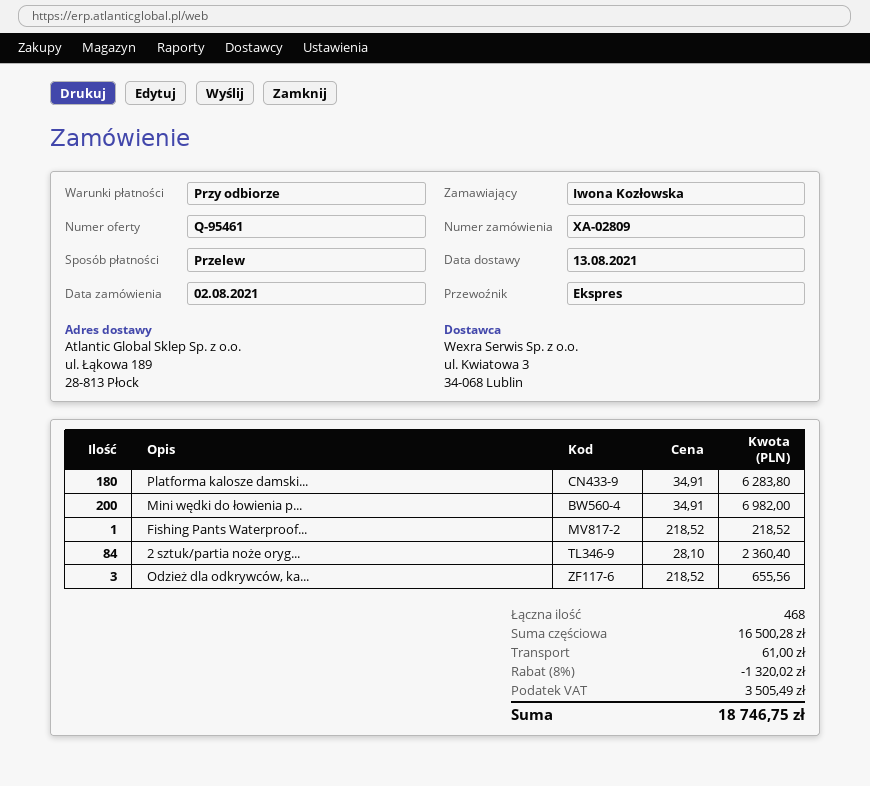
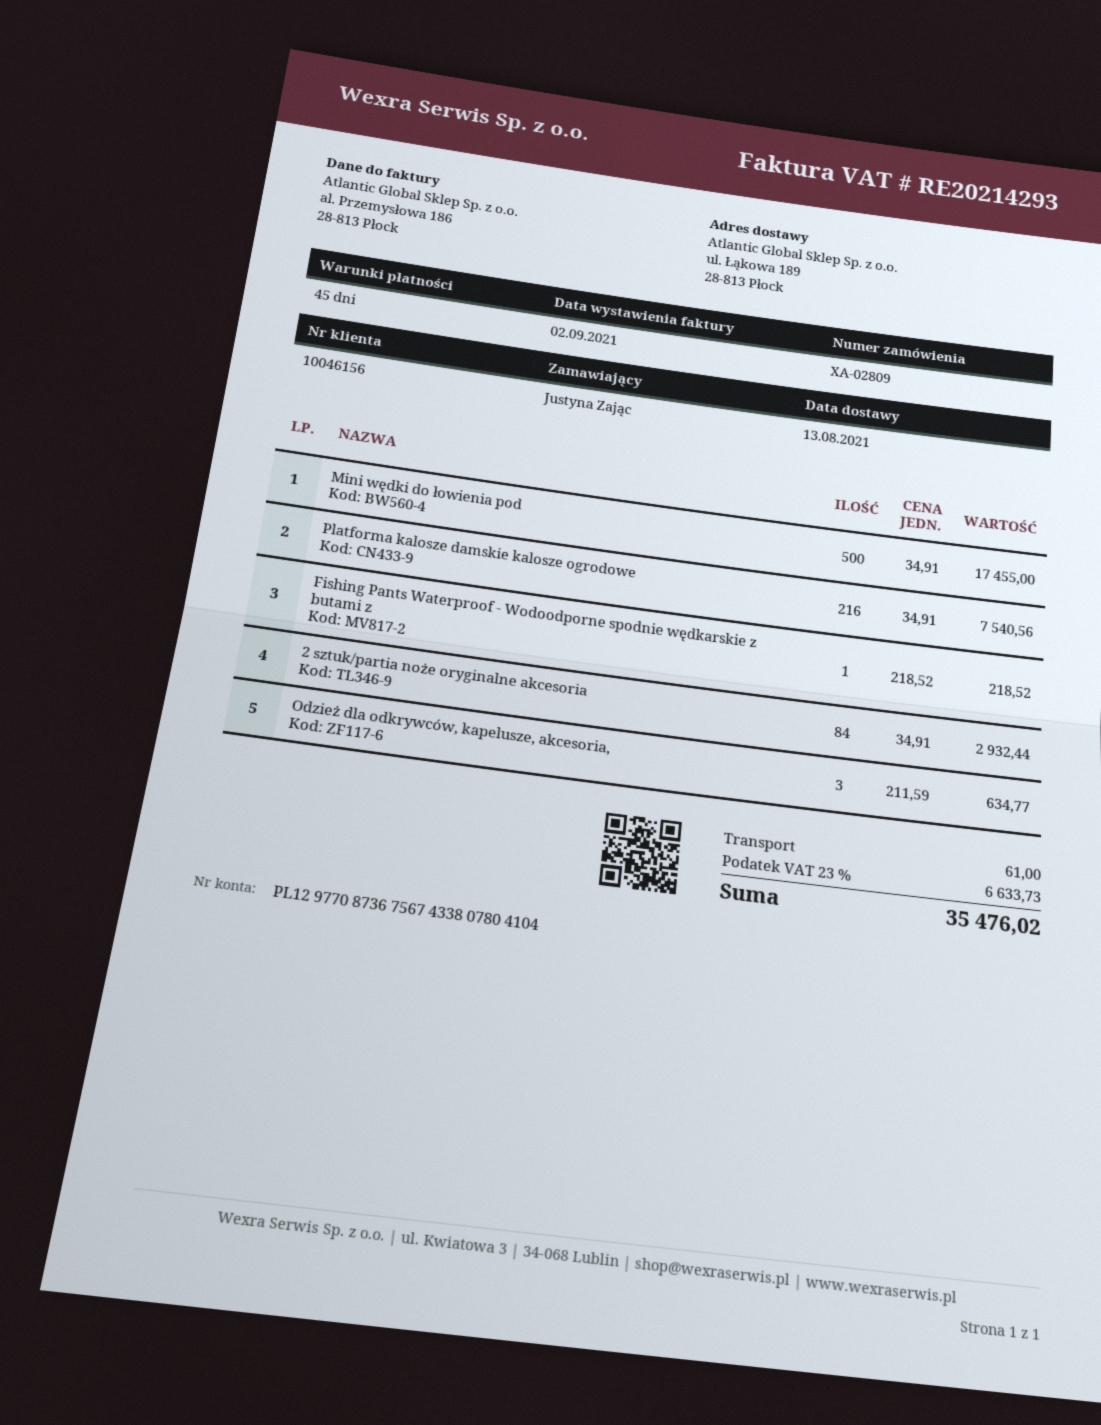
payment terms: on receipt -> 45 days
ordered by: Iwona Kozłowska -> Justyna Zając
Platforma kalosze damski...: 180 x 34.91 = 6283.80 -> 216 x 34.91 = 7540.56
Mini wędki do łowienia p...: 200 x 34.91 = 6982.00 -> 500 x 34.91 = 17455.00
2 sztuk/partia noże oryg...: 84 x 28.10 = 2360.40 -> 84 x 34.91 = 2932.44
Odzież dla odkrywców, ka...: 3 x 218.52 = 655.56 -> 3 x 211.59 = 634.77
discount: 8% = 1320.02 -> none
tax: 3505.49 -> 6633.73
total: 18746.75 -> 35476.02

